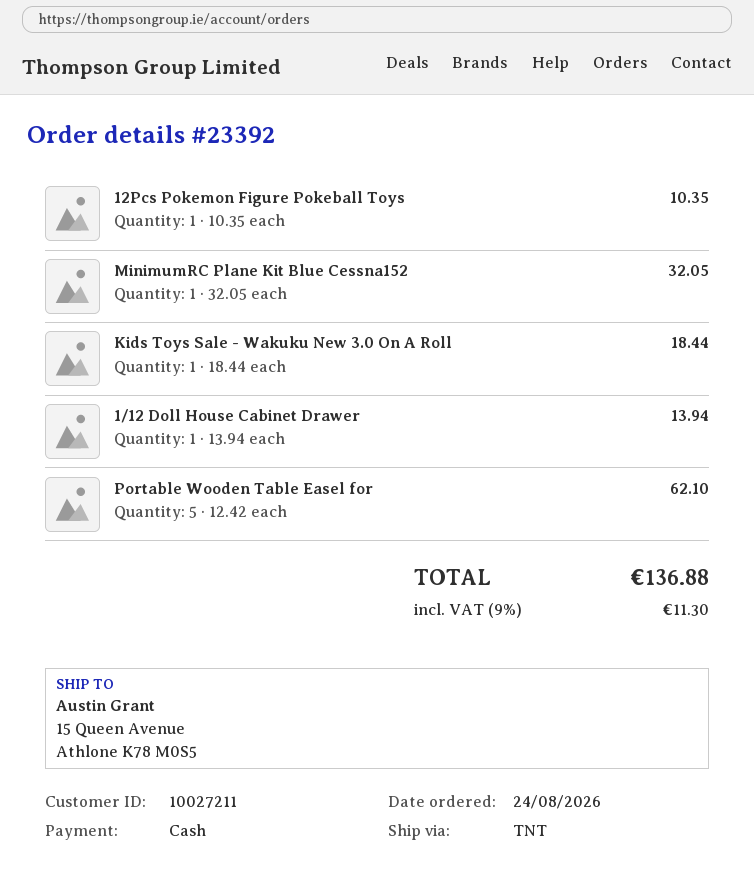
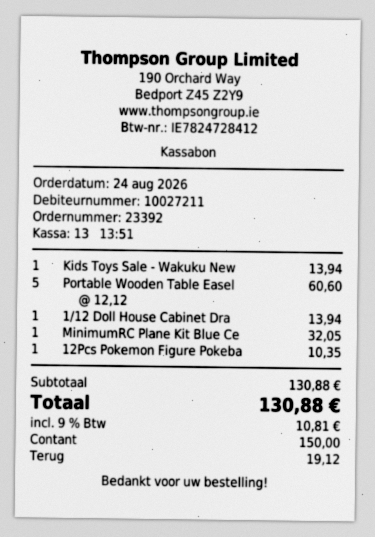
Kids Toys Sale - Wakuku New 3.0 On A Roll: 1 x 18.44 = 18.44 -> 1 x 13.94 = 13.94
Portable Wooden Table Easel for: 5 x 12.42 = 62.10 -> 5 x 12.12 = 60.60
tax: 9% = 11.30 -> 9% = 10.81
total: 136.88 -> 130.88

